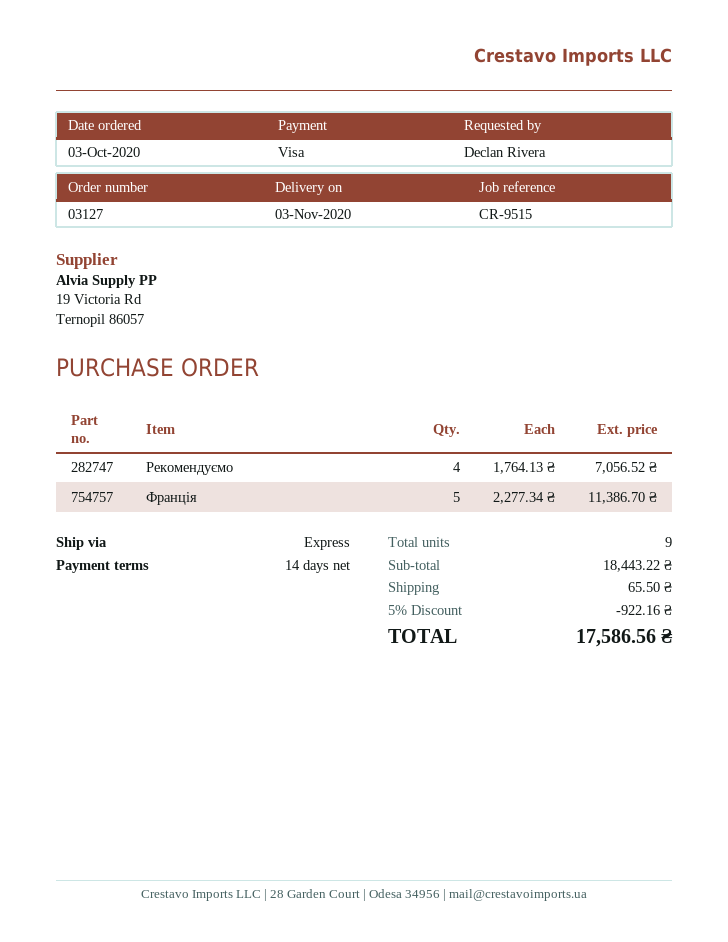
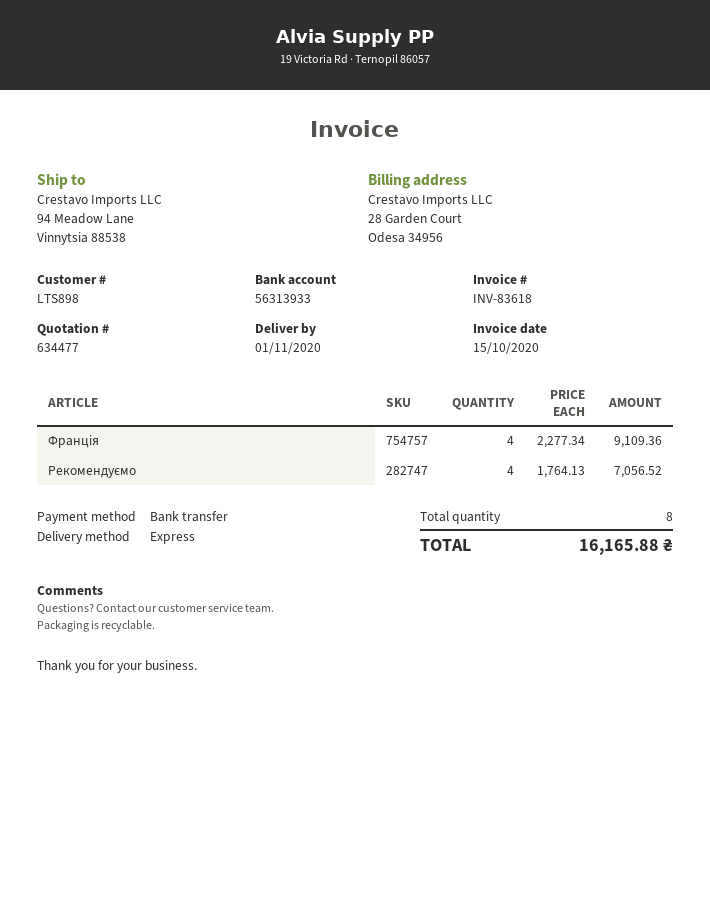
delivery date: 2020-11-03 -> 2020-11-01
payment method: Visa -> bank transfer
Франція: 5 x 2277.34 = 11386.70 -> 4 x 2277.34 = 9109.36
total quantity: 9 -> 8
discount: 5% = 922.16 -> none
shipping: 65.50 -> none
total: 17586.56 -> 16165.88

